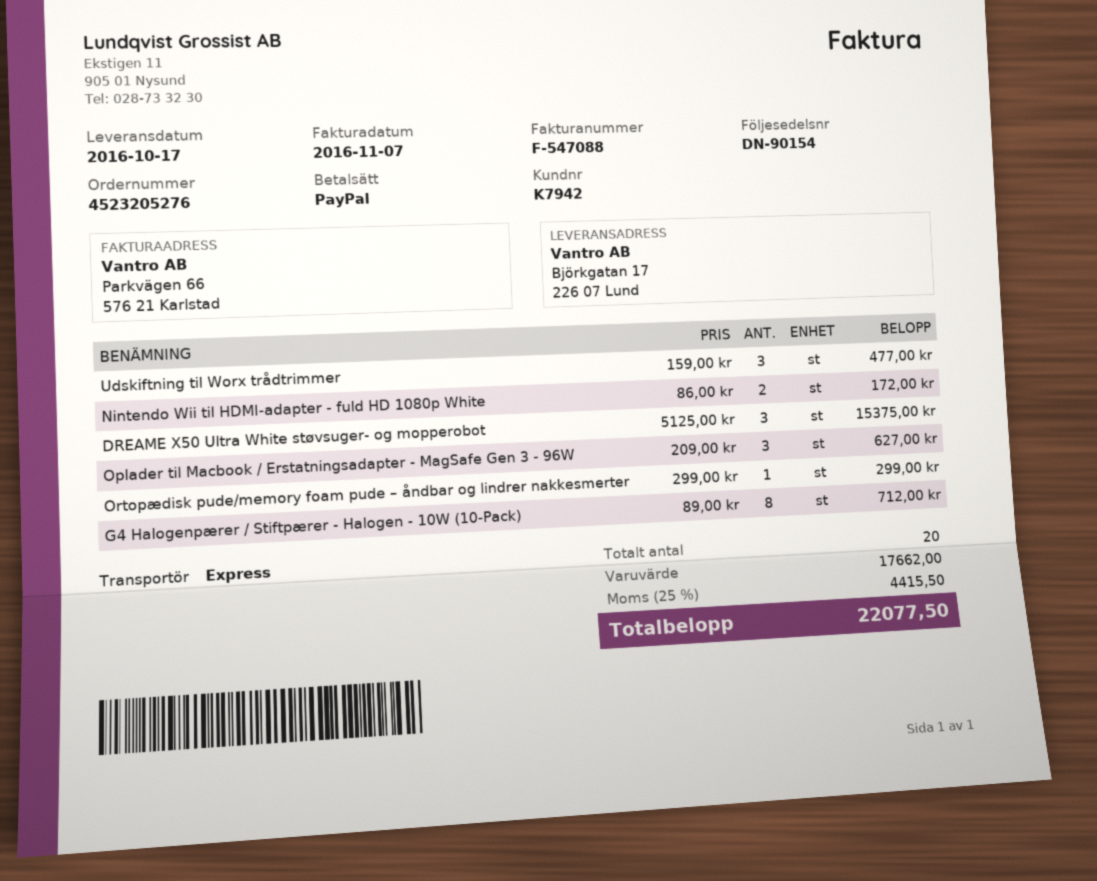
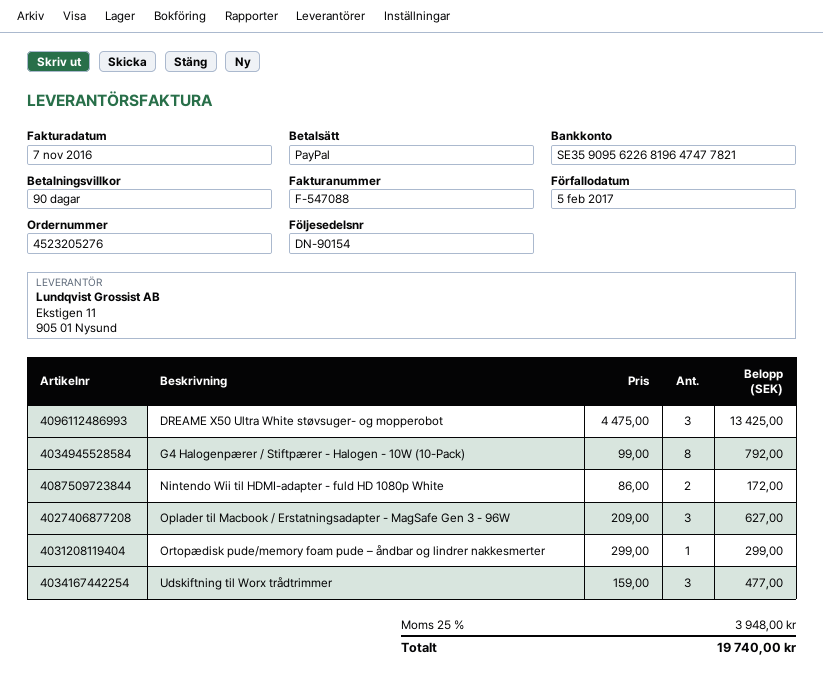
DREAME X50 Ultra White støvsuger- og mopperobot: 3 x 5125.00 = 15375.00 -> 3 x 4475.00 = 13425.00
G4 Halogenpærer / Stiftpærer - Halogen - 10W (10-Pack): 8 x 89.00 = 712.00 -> 8 x 99.00 = 792.00
tax: 25% = 4415.50 -> 25% = 3948.00
total: 22077.50 -> 19740.00

